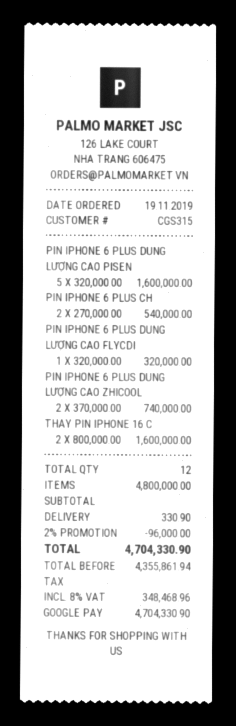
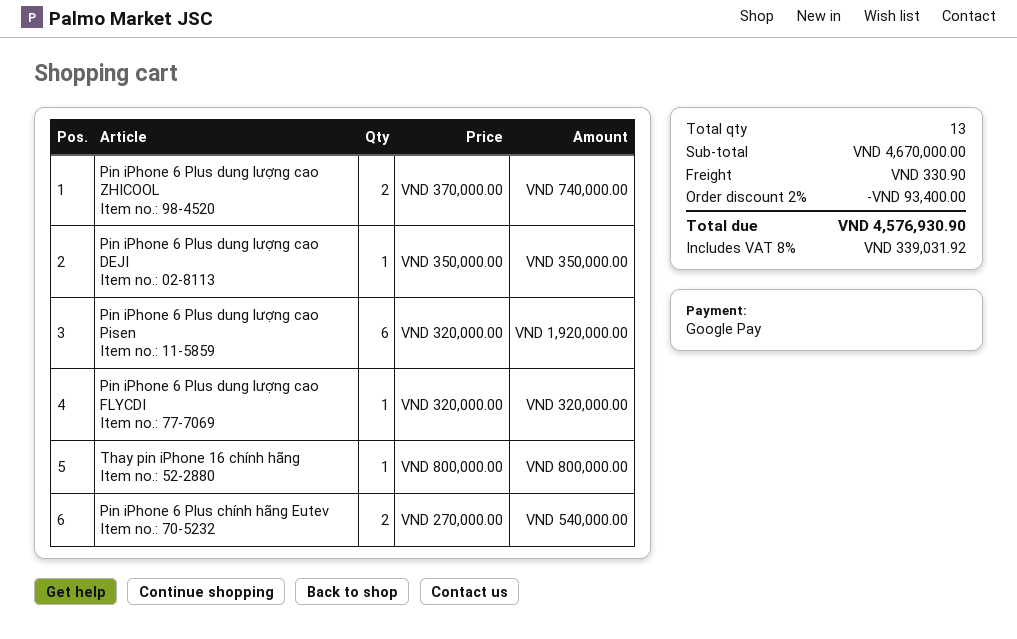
PIN IPHONE 6 PLUS DUNG LƯỢNG CAO PISEN: 5 x 320000.00 = 1600000.00 -> 6 x 320000.00 = 1920000.00
THAY PIN IPHONE 16 C: 2 x 800000.00 = 1600000.00 -> 1 x 800000.00 = 800000.00
Pin iPhone 6 Plus dung lượng cao DEJI: none -> 1 x 350000.00 = 350000.00
total quantity: 12 -> 13
subtotal: 4800000.00 -> 4670000.00
discount: 2% = 96000.00 -> 2% = 93400.00
tax: 8% = 348468.96 -> 8% = 339031.92
total: 4704330.90 -> 4576930.90

